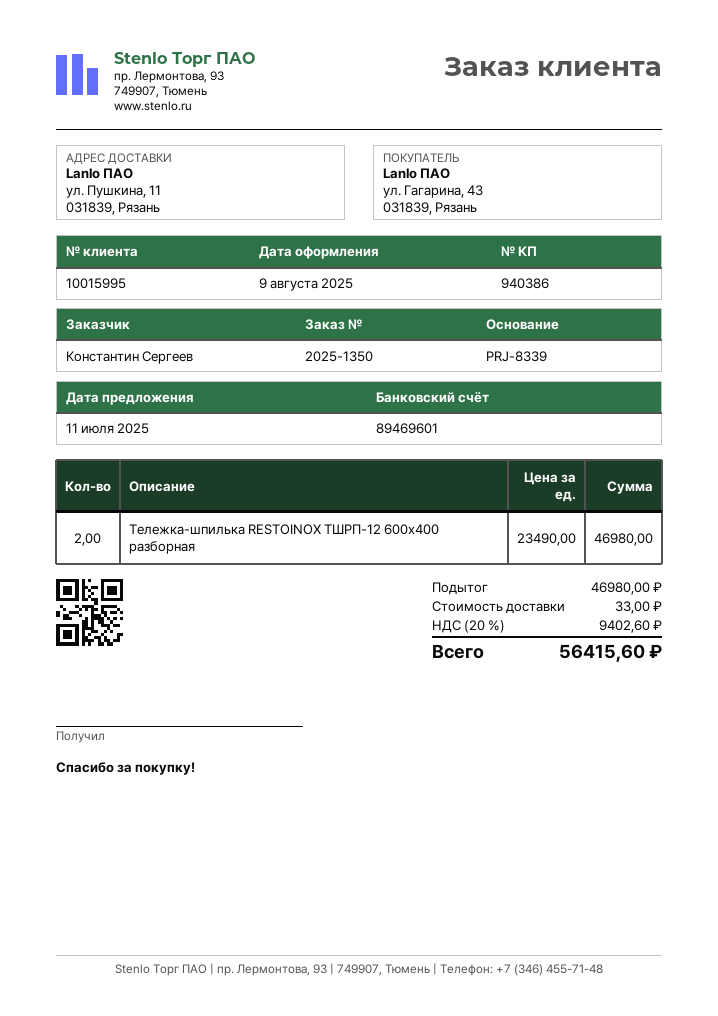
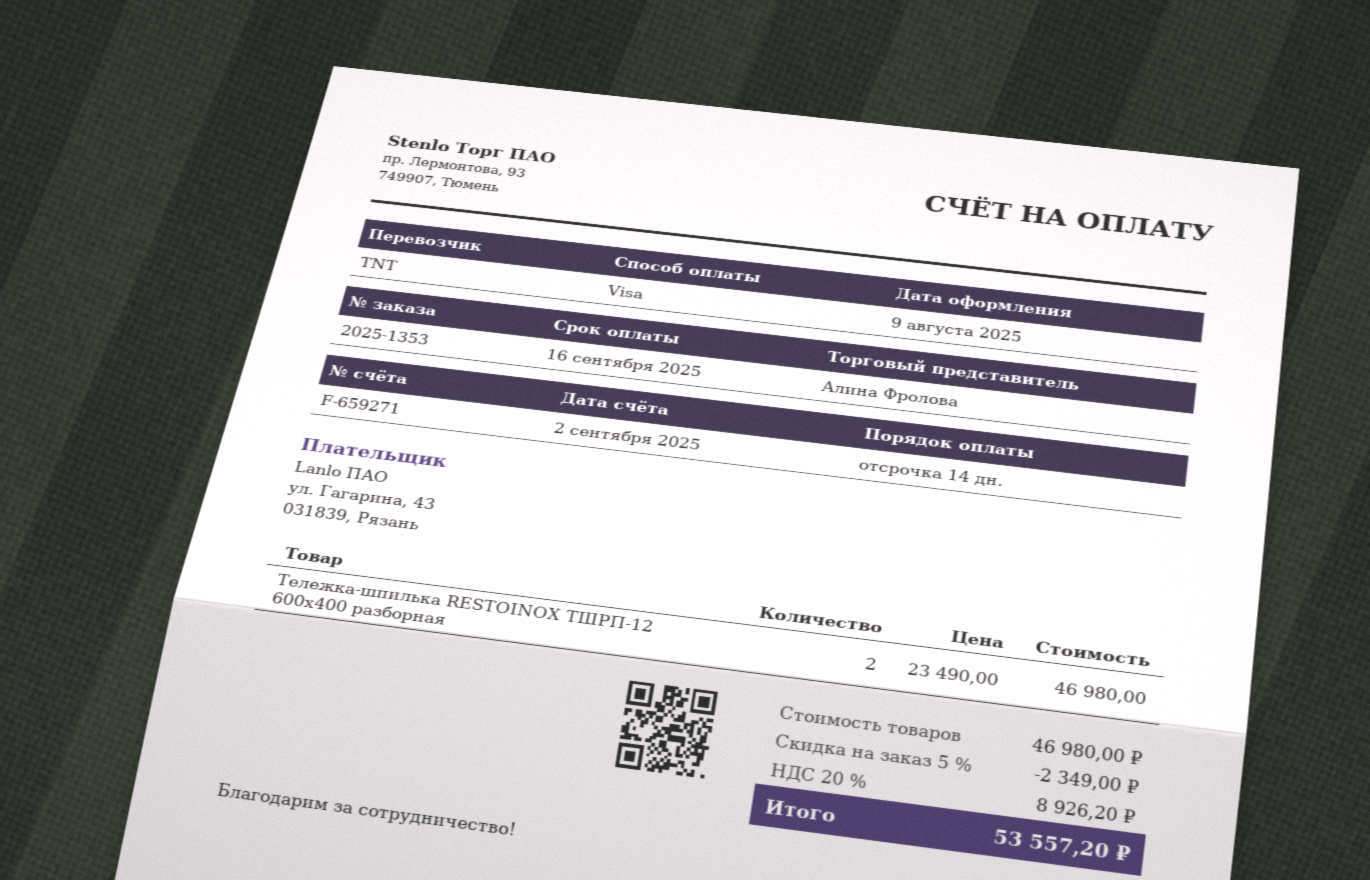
order number: 2025-1350 -> 2025-1353
discount: none -> 5% = 2349.00
shipping: 33.00 -> none
tax: 20% = 9402.60 -> 20% = 8926.20
total: 56415.60 -> 53557.20

